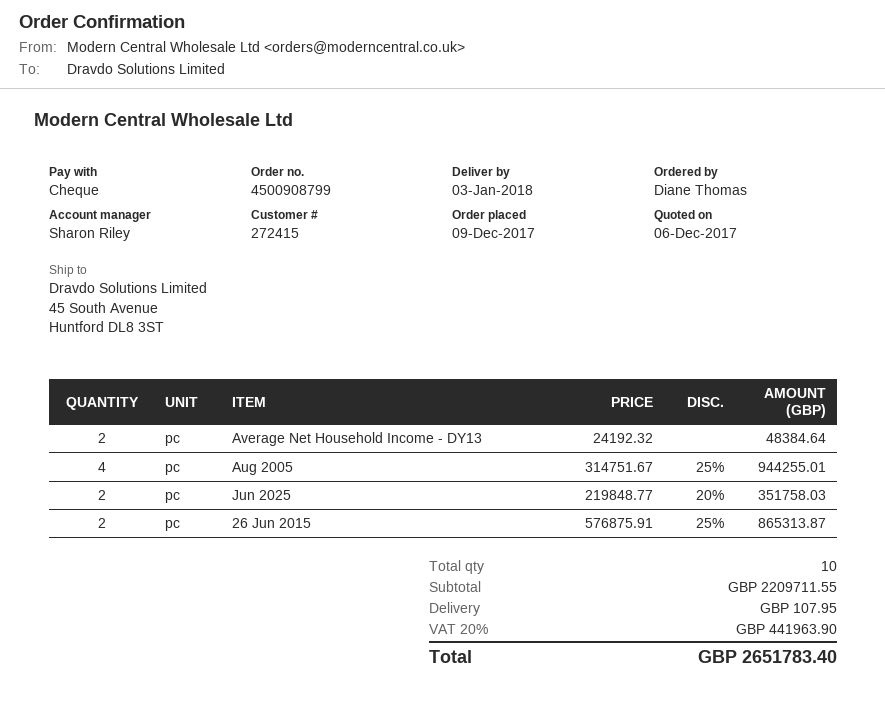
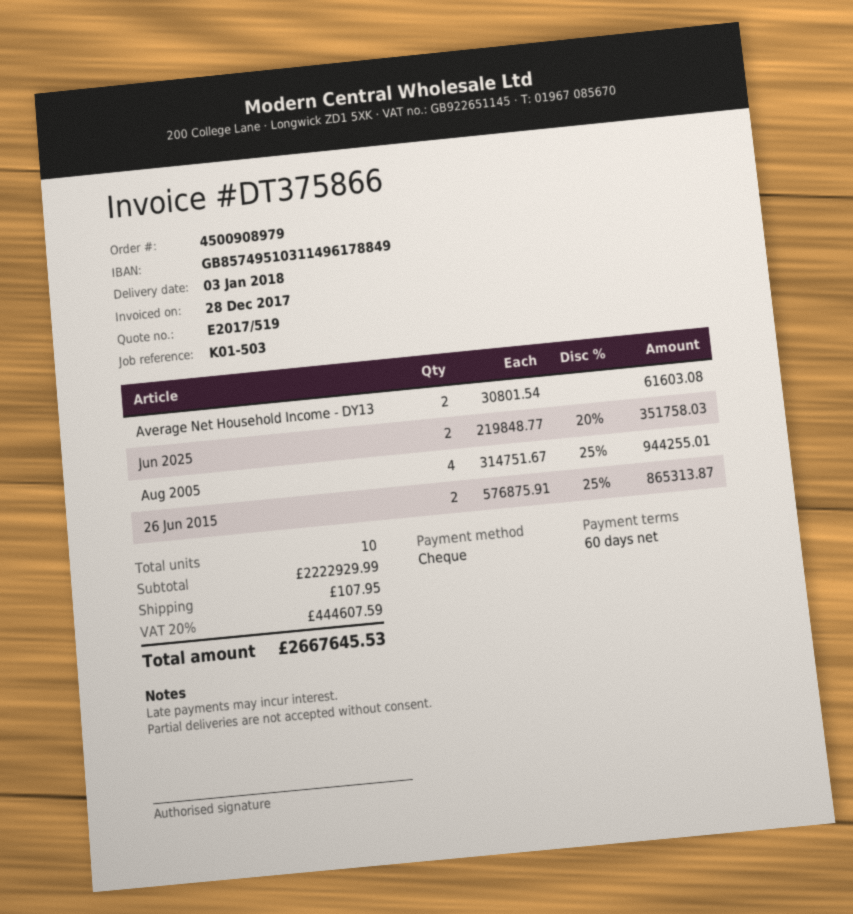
order number: 4500908799 -> 4500908979
Average Net Household Income - DY13: 2 x 24192.32 = 48384.64 -> 2 x 30801.54 = 61603.08
subtotal: 2209711.55 -> 2222929.99
tax: 20% = 441963.90 -> 20% = 444607.59
total: 2651783.40 -> 2667645.53

